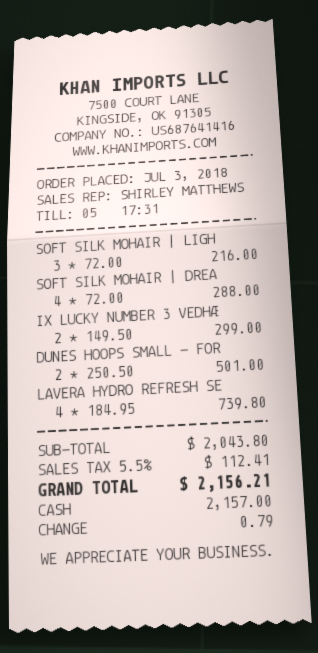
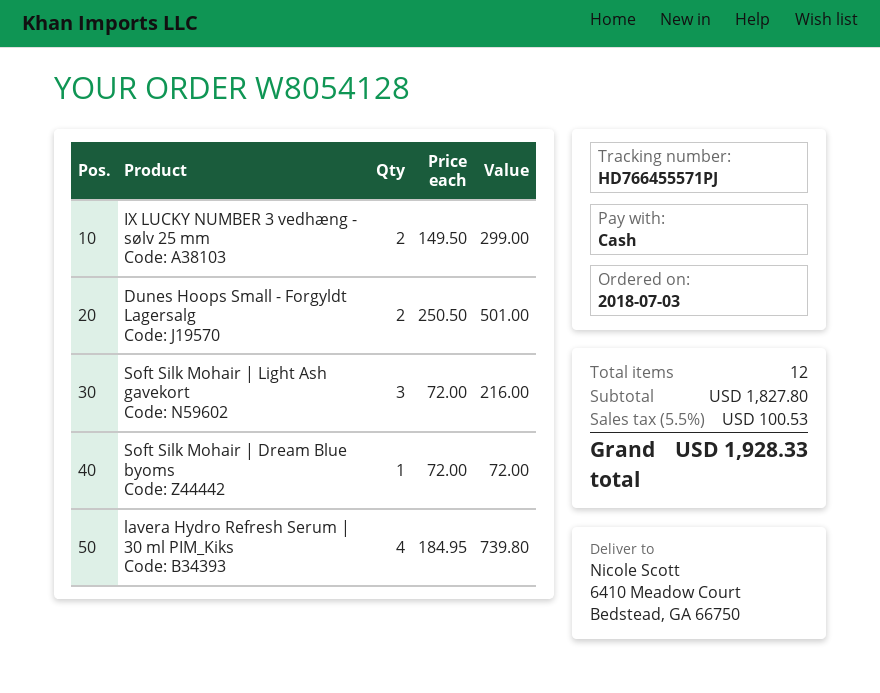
SOFT SILK MOHAIR | DREA: 4 x 72.00 = 288.00 -> 1 x 72.00 = 72.00
subtotal: 2043.80 -> 1827.80
tax: 5.5% = 112.41 -> 5.5% = 100.53
total: 2156.21 -> 1928.33

